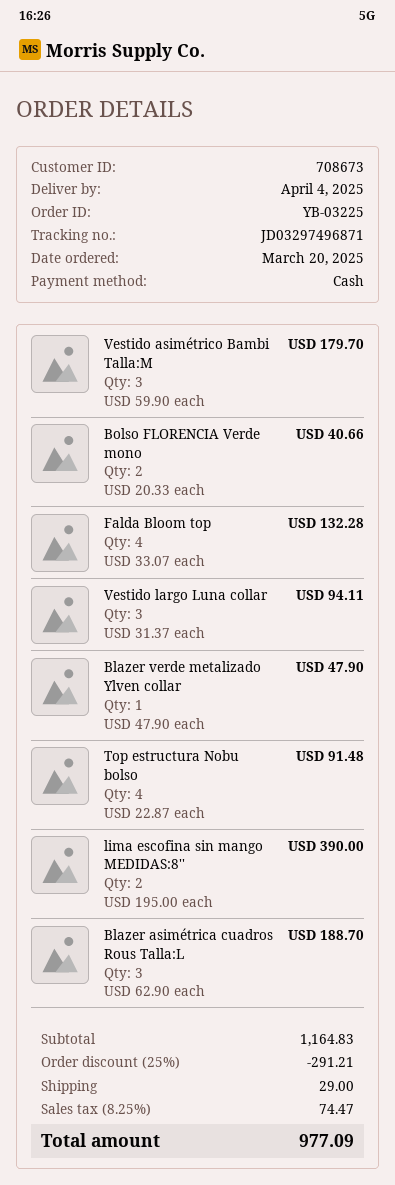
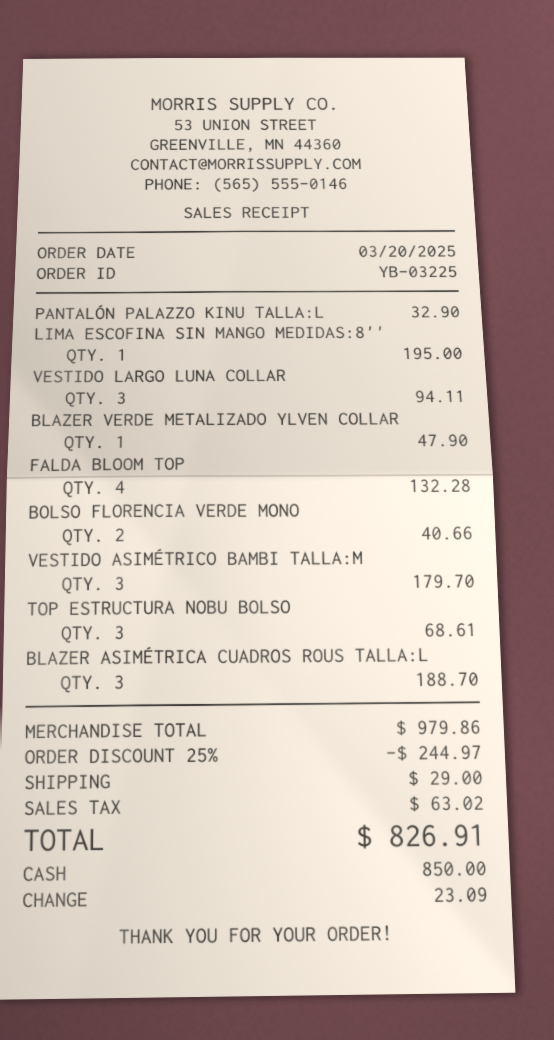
Top estructura Nobu bolso: 4 for 91.48 -> 3 for 68.61
lima escofina sin mango MEDIDAS:8'': 2 for 390.00 -> 1 for 195.00
PANTALÓN PALAZZO KINU TALLA:L: none -> 1 for 32.90
subtotal: 1164.83 -> 979.86
discount: 25% = 291.21 -> 25% = 244.97
tax: 74.47 -> 63.02
total: 977.09 -> 826.91

